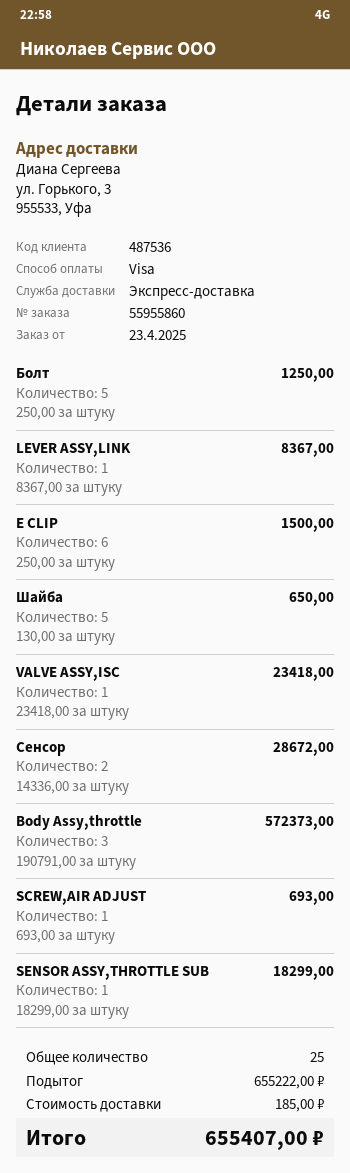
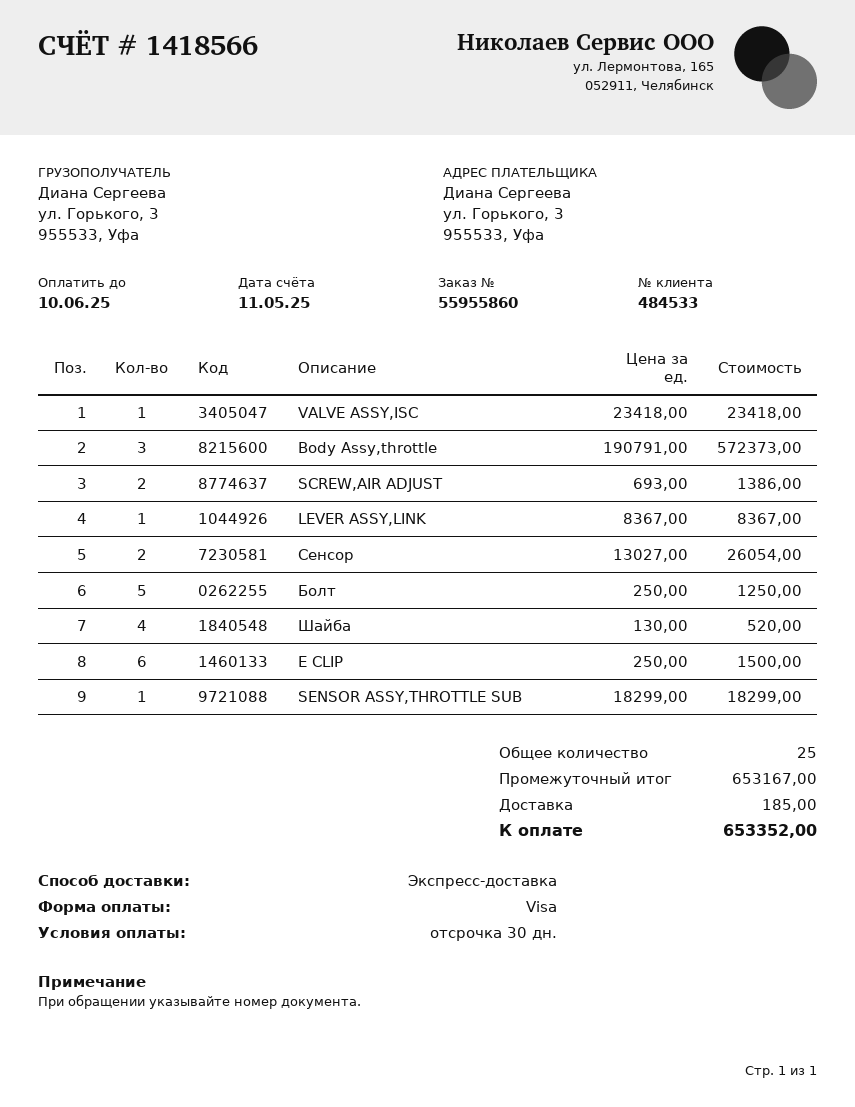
customer number: 487536 -> 484533
Шайба: 5 x 130.00 = 650.00 -> 4 x 130.00 = 520.00
Сенсор: 2 x 14336.00 = 28672.00 -> 2 x 13027.00 = 26054.00
SCREW,AIR ADJUST: 1 x 693.00 = 693.00 -> 2 x 693.00 = 1386.00
subtotal: 655222.00 -> 653167.00
total: 655407.00 -> 653352.00

